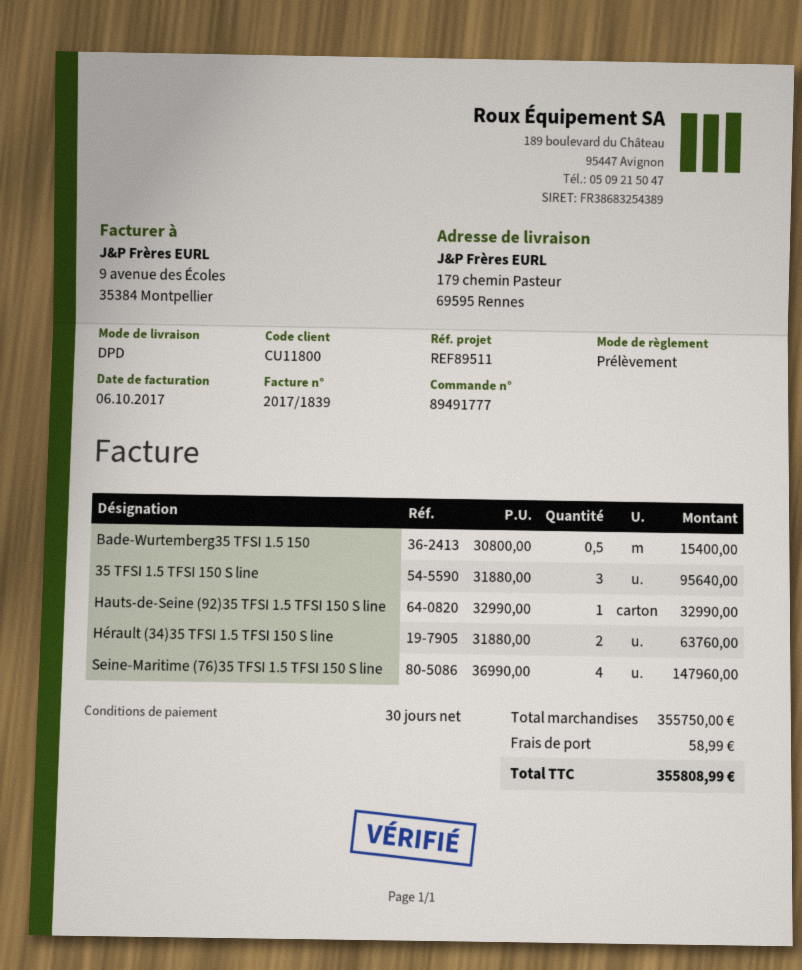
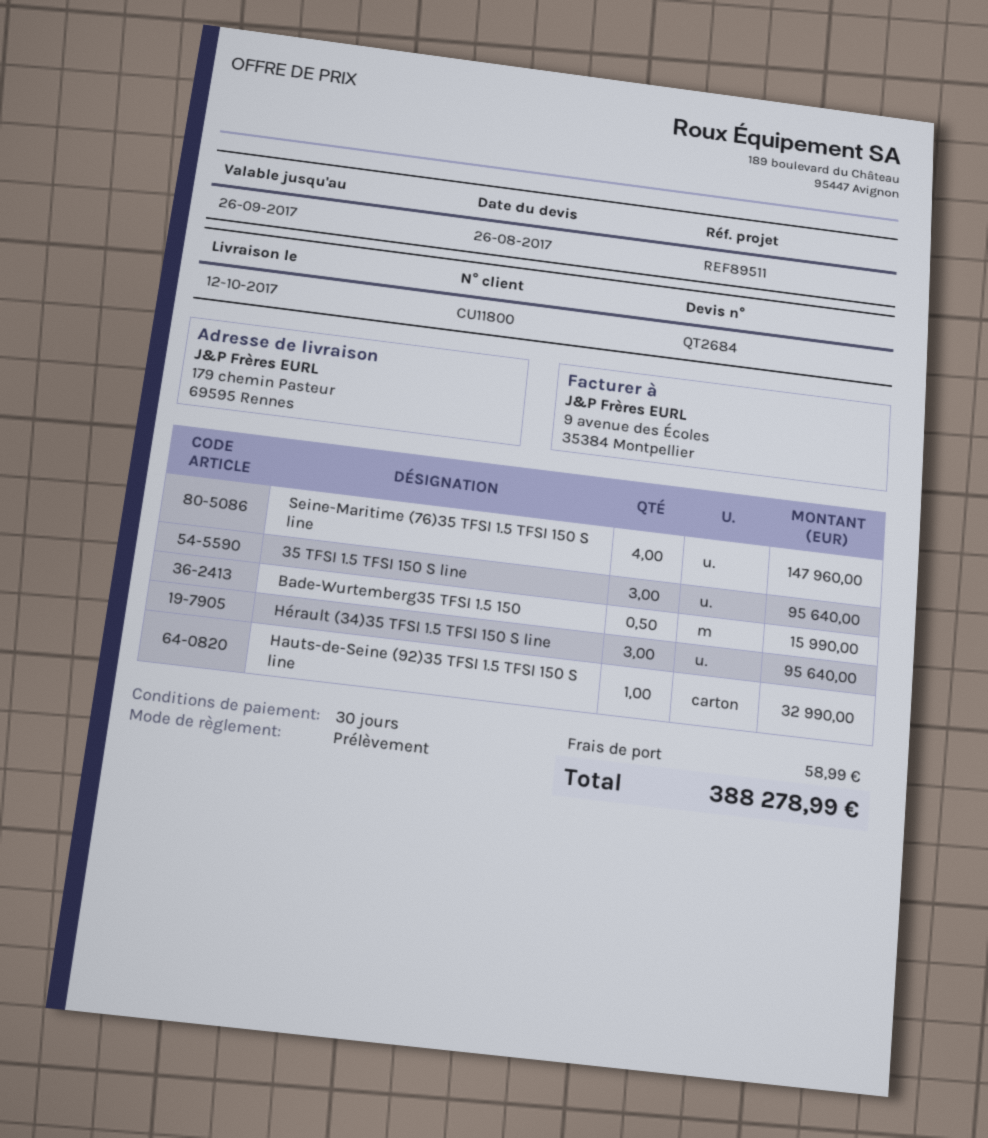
Bade-Wurtemberg35 TFSI 1.5 150: 0.5 for 15400.00 -> 0.5 for 15990.00
Hérault (34)35 TFSI 1.5 TFSI 150 S line: 2 for 63760.00 -> 3 for 95640.00
total: 355808.99 -> 388278.99

